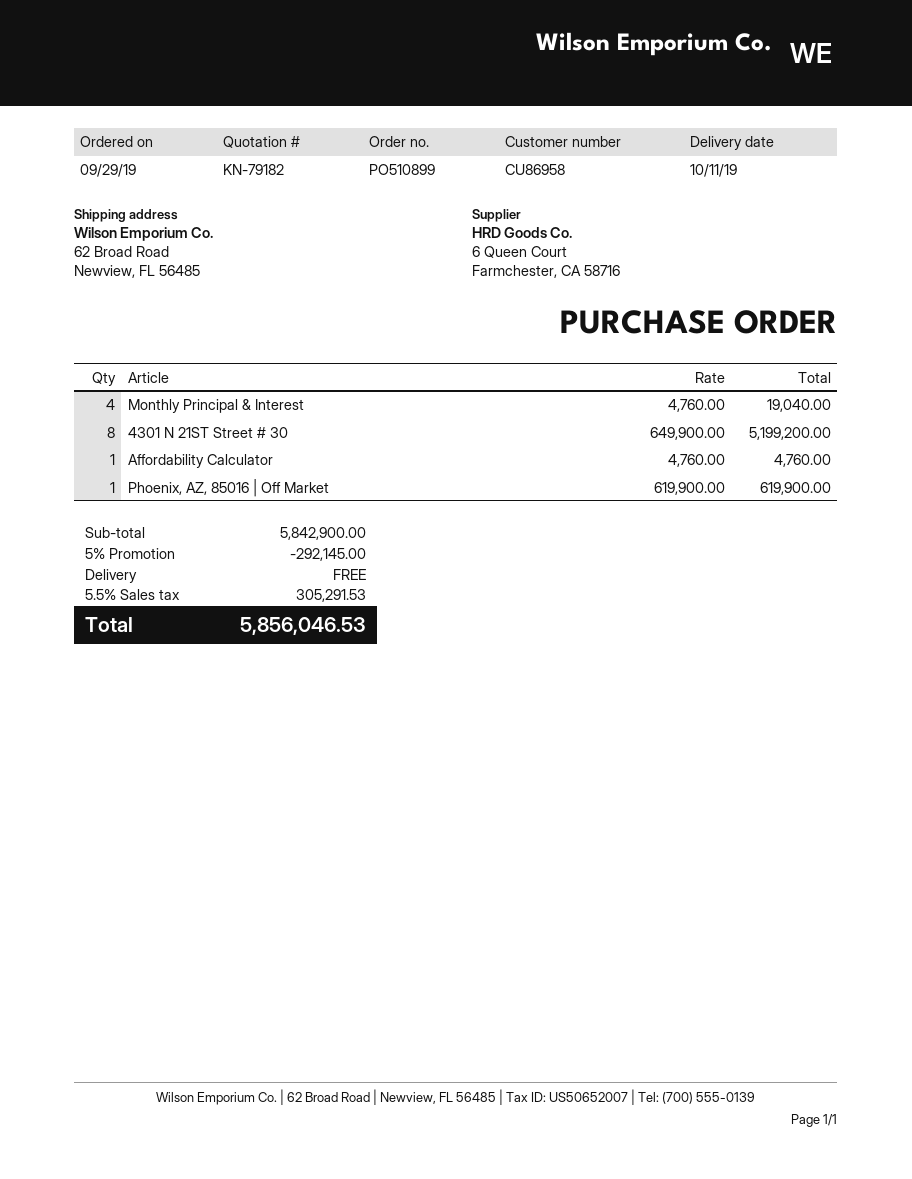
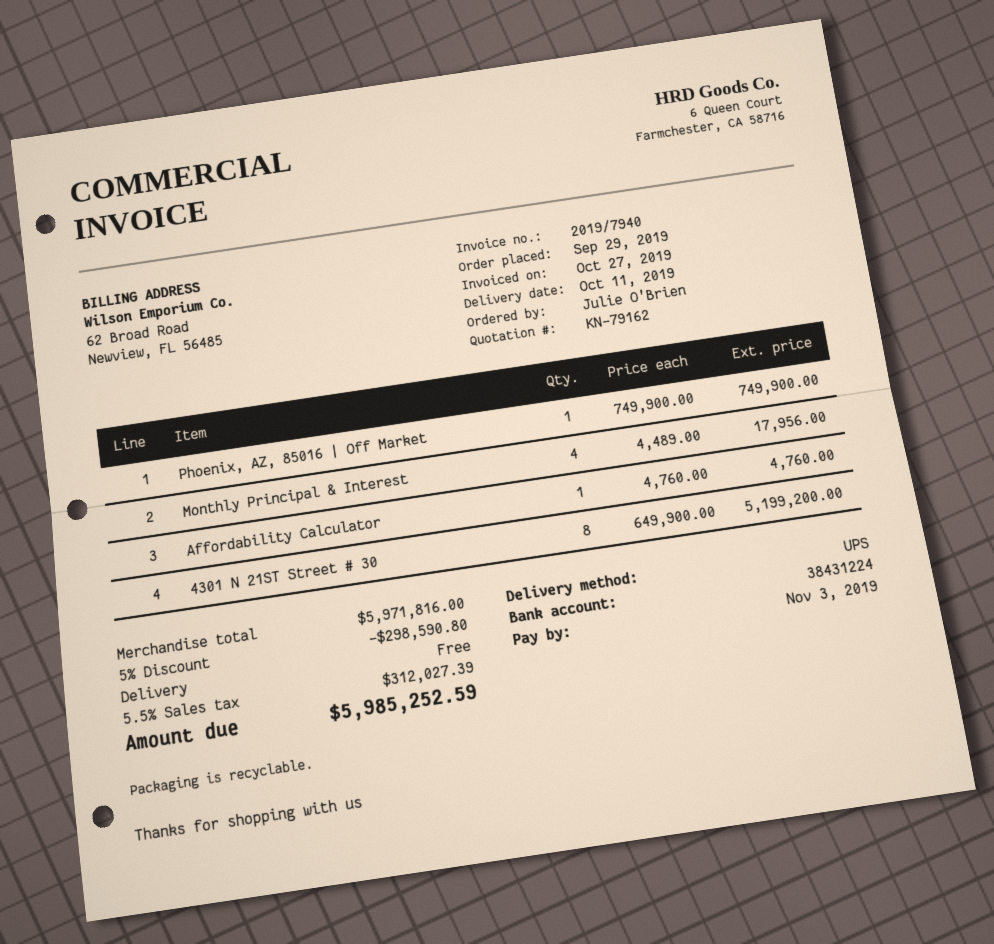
quote number: KN-79182 -> KN-79162
Monthly Principal & Interest: 4 x 4760.00 = 19040.00 -> 4 x 4489.00 = 17956.00
Phoenix, AZ, 85016 | Off Market: 1 x 619900.00 = 619900.00 -> 1 x 749900.00 = 749900.00
subtotal: 5842900.00 -> 5971816.00
discount: 5% = 292145.00 -> 5% = 298590.80
tax: 5.5% = 305291.53 -> 5.5% = 312027.39
total: 5856046.53 -> 5985252.59

